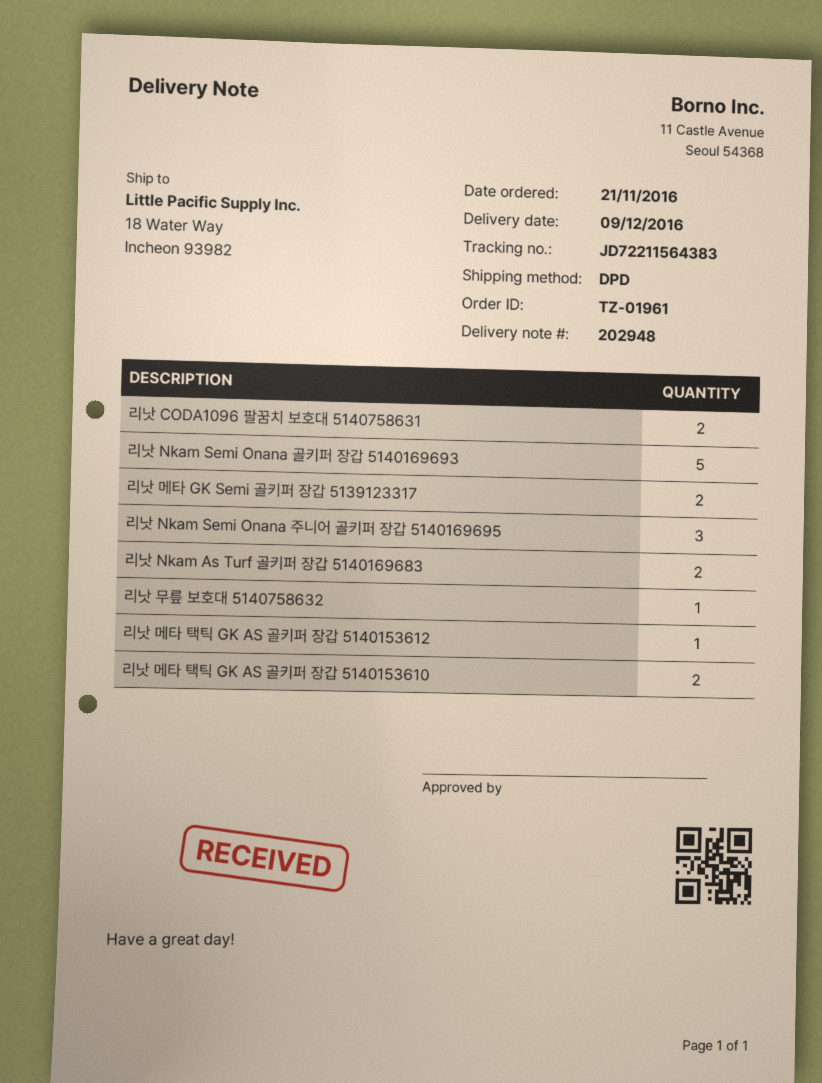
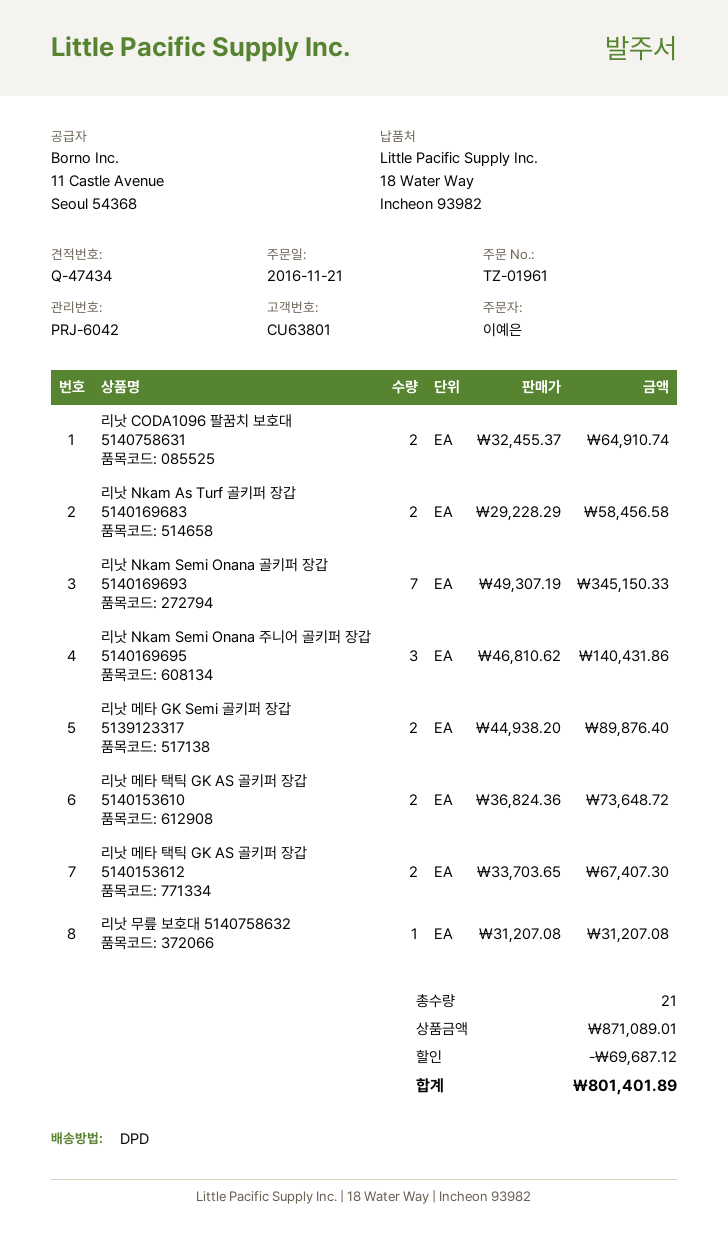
리낫 Nkam Semi Onana 골키퍼 장갑 5140169693: 5 -> 7
리낫 메타 택틱 GK AS 골키퍼 장갑 5140153612: 1 -> 2

